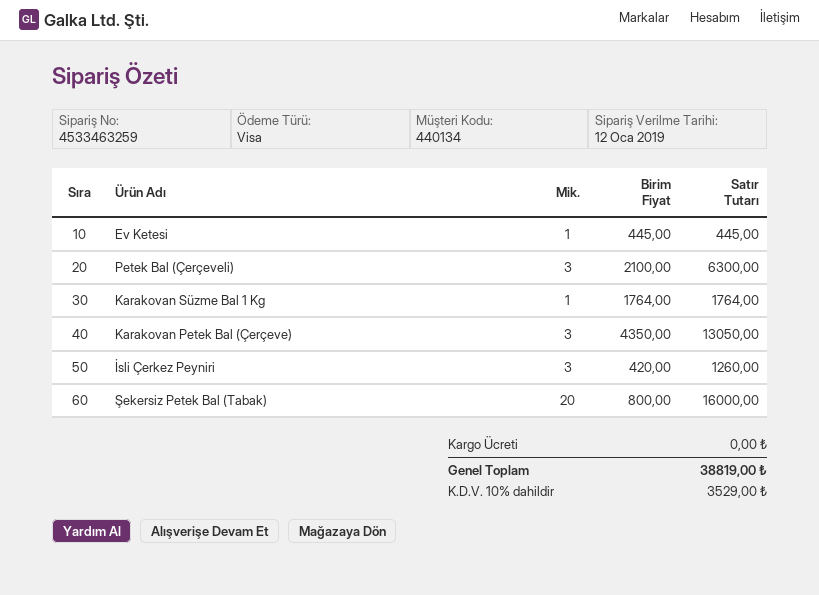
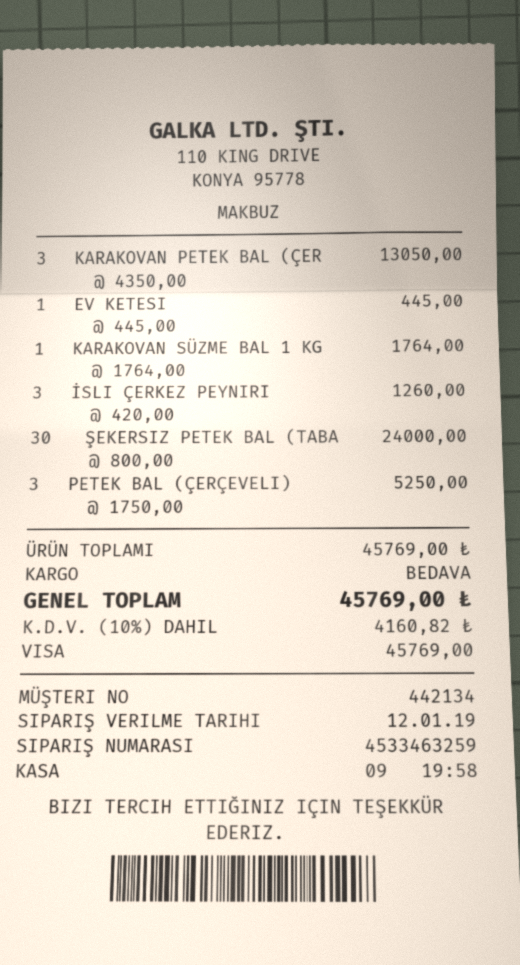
customer number: 440134 -> 442134
Petek Bal (Çerçeveli): 3 x 2100.00 = 6300.00 -> 3 x 1750.00 = 5250.00
Şekersiz Petek Bal (Tabak): 20 x 800.00 = 16000.00 -> 30 x 800.00 = 24000.00
tax: 10% = 3529.00 -> 10% = 4160.82
total: 38819.00 -> 45769.00

